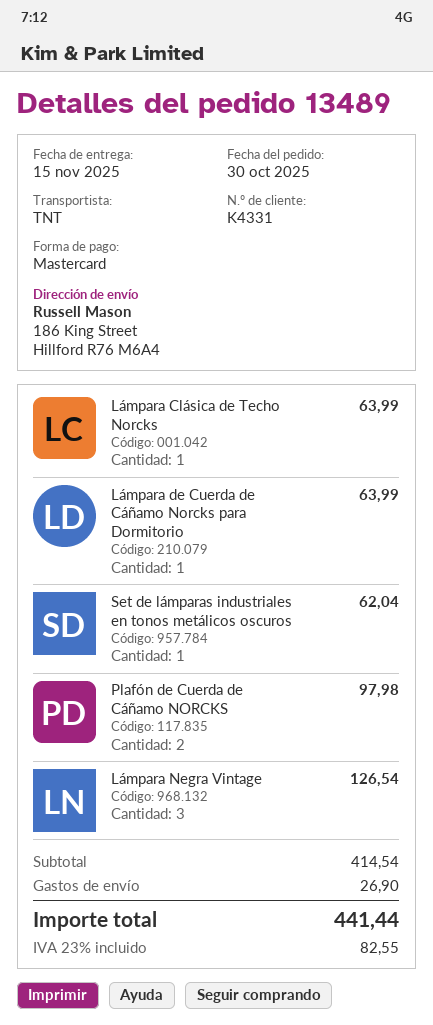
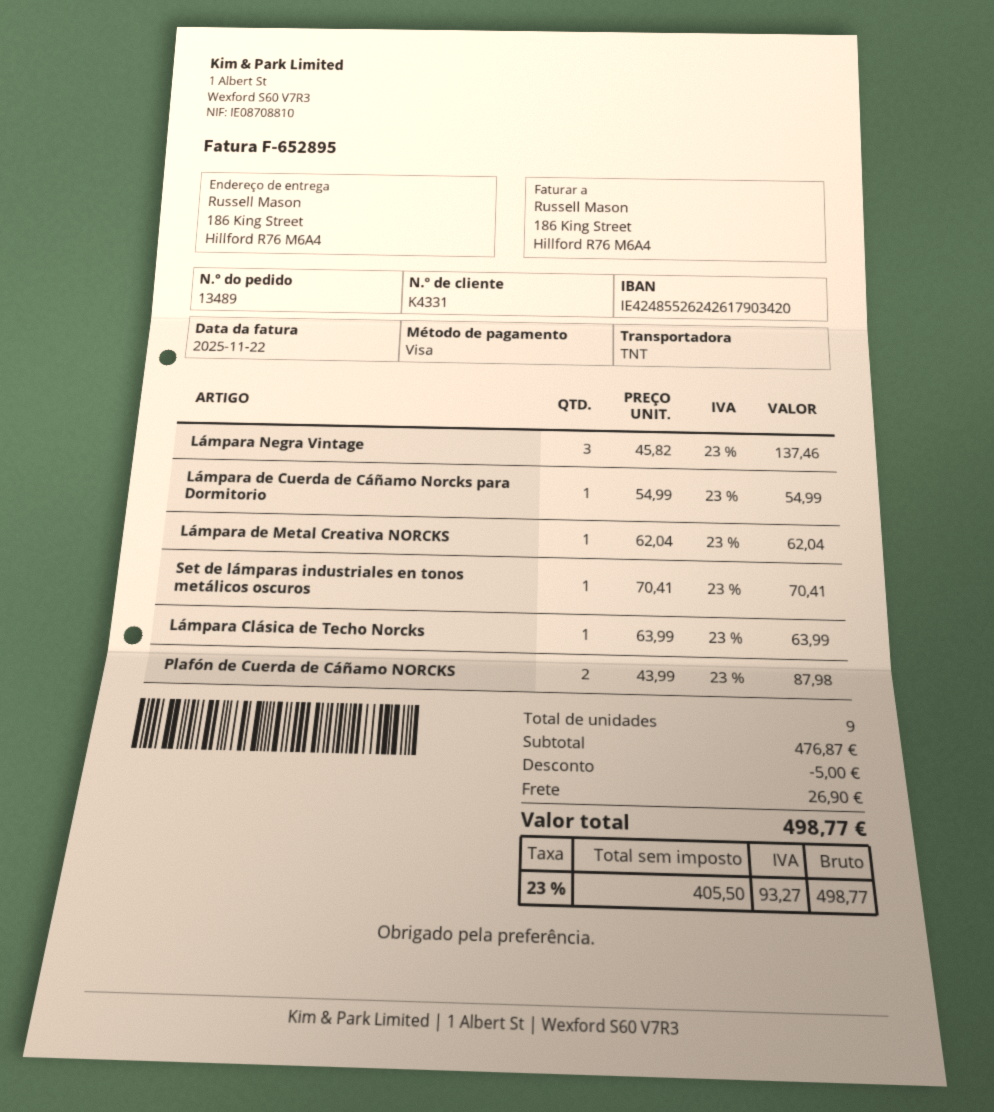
payment method: Mastercard -> Visa
Lámpara de Cuerda de Cáñamo Norcks para Dormitorio: 1 for 63.99 -> 1 for 54.99
Set de lámparas industriales en tonos metálicos oscuros: 1 for 62.04 -> 1 for 70.41
Plafón de Cuerda de Cáñamo NORCKS: 2 for 97.98 -> 2 for 87.98
Lámpara Negra Vintage: 3 for 126.54 -> 3 for 137.46
Lámpara de Metal Creativa NORCKS: none -> 1 for 62.04
subtotal: 414.54 -> 476.87
discount: none -> 5.00
tax: 23% = 82.55 -> 23% = 93.27
total: 441.44 -> 498.77

